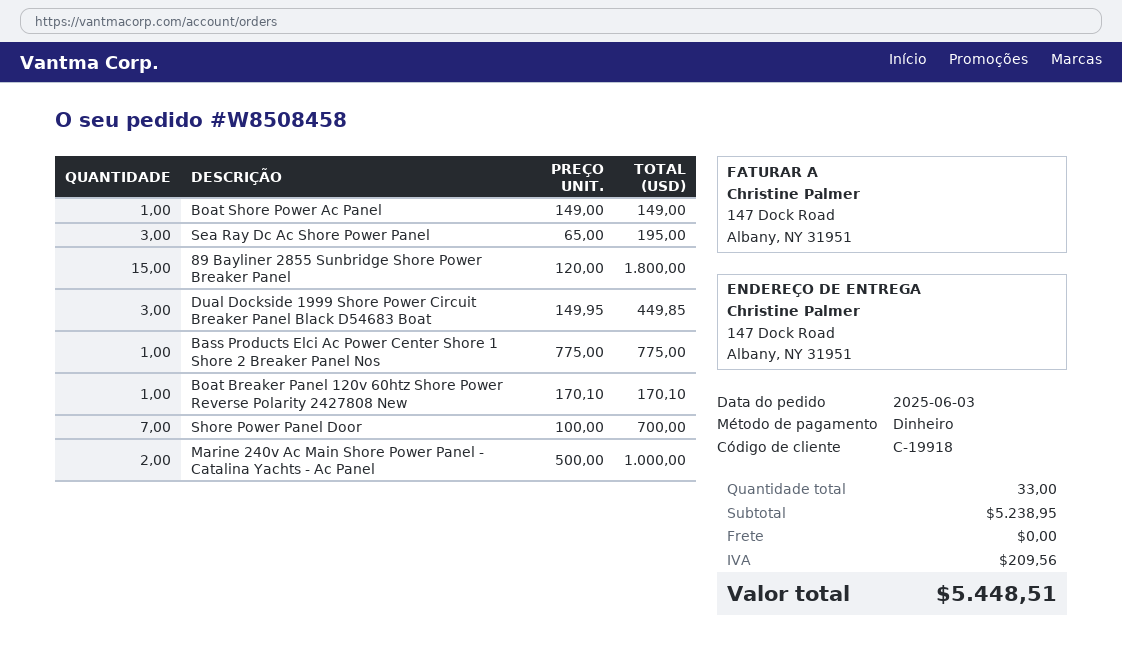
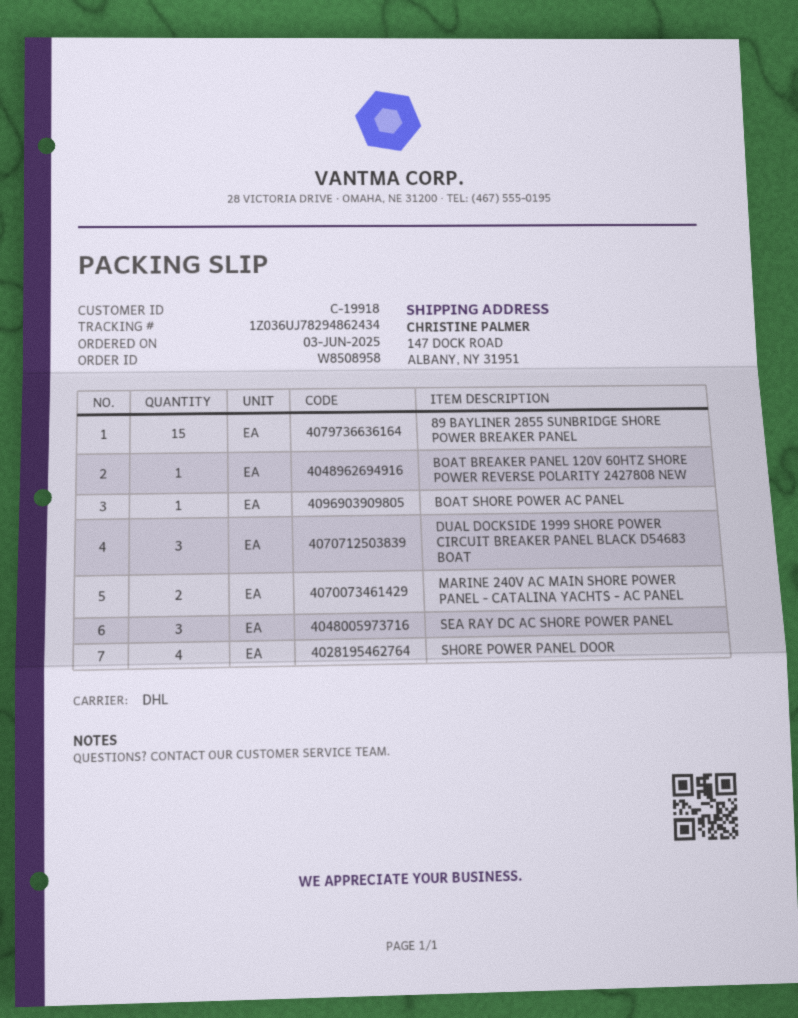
order number: W8508458 -> W8508958
Bass Products Elci Ac Power Center Shore 1 Shore 2 Breaker Panel Nos: 1 -> none
Shore Power Panel Door: 7 -> 4

